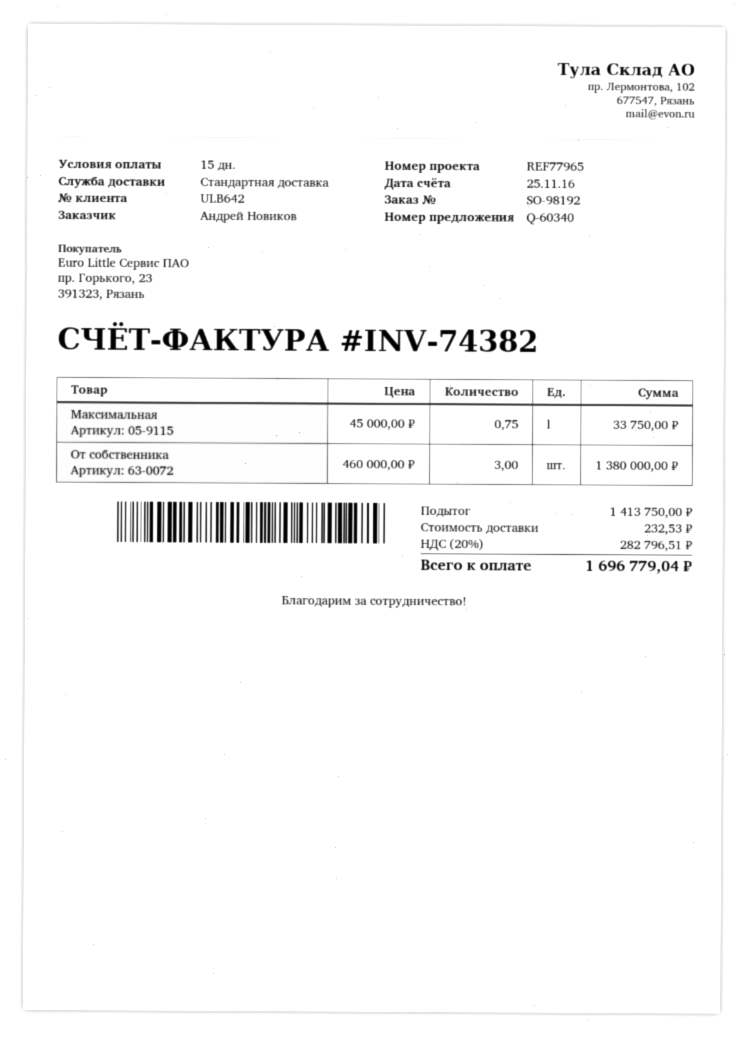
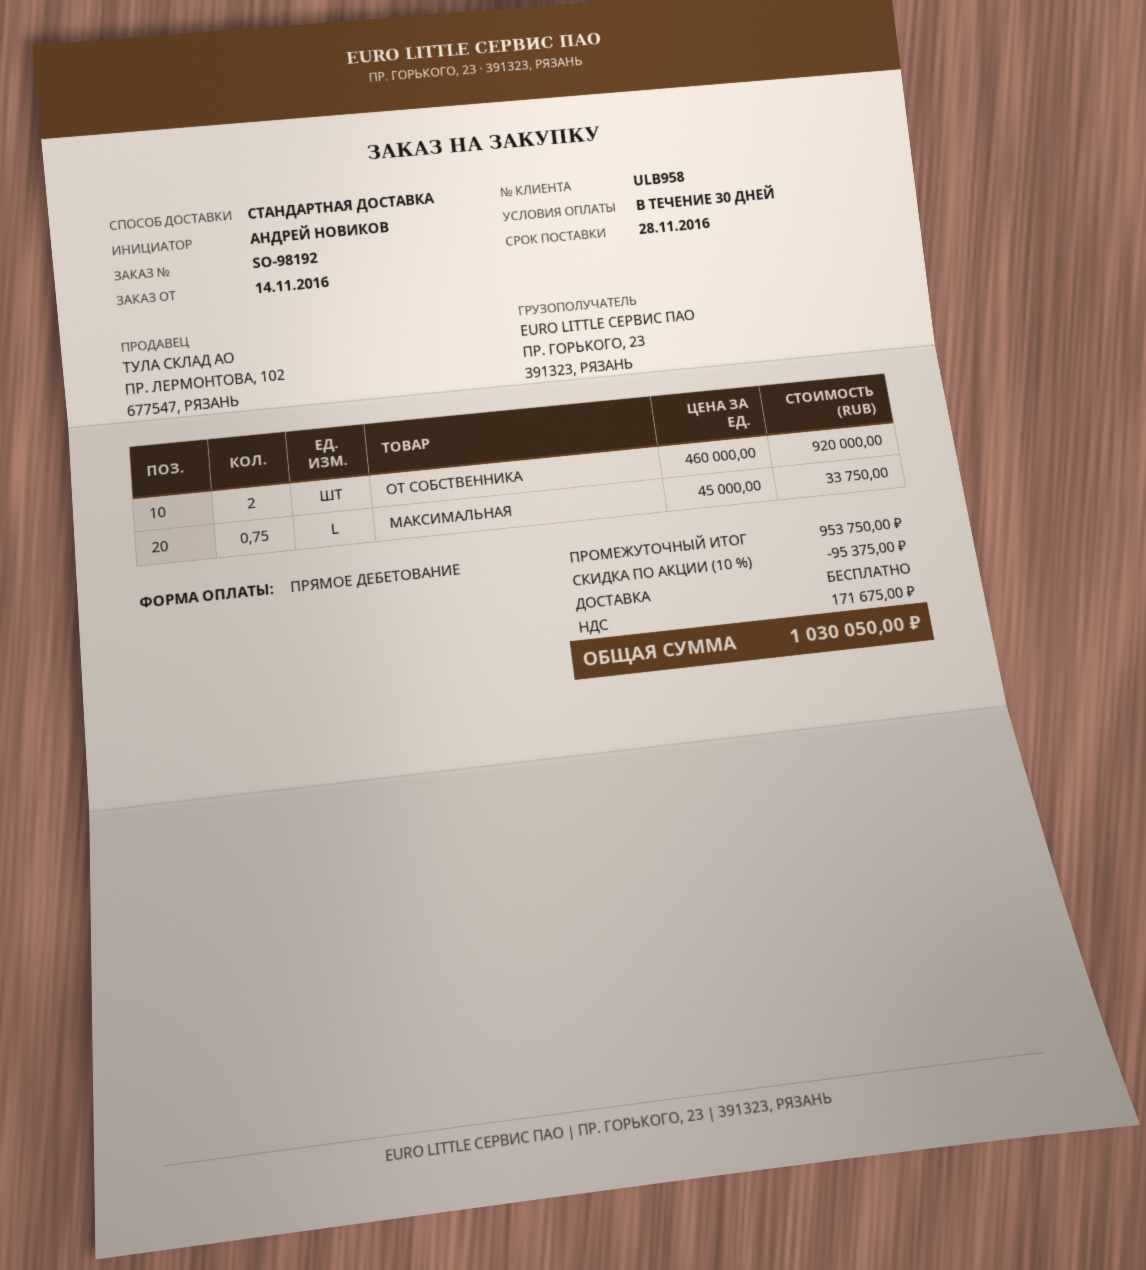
payment terms: 15 days -> 30 days
customer number: ULB642 -> ULB958
От собственника: 3 x 460000.00 = 1380000.00 -> 2 x 460000.00 = 920000.00
subtotal: 1413750.00 -> 953750.00
discount: none -> 10% = 95375.00
shipping: 232.53 -> 0.00
tax: 282796.51 -> 171675.00
total: 1696779.04 -> 1030050.00

